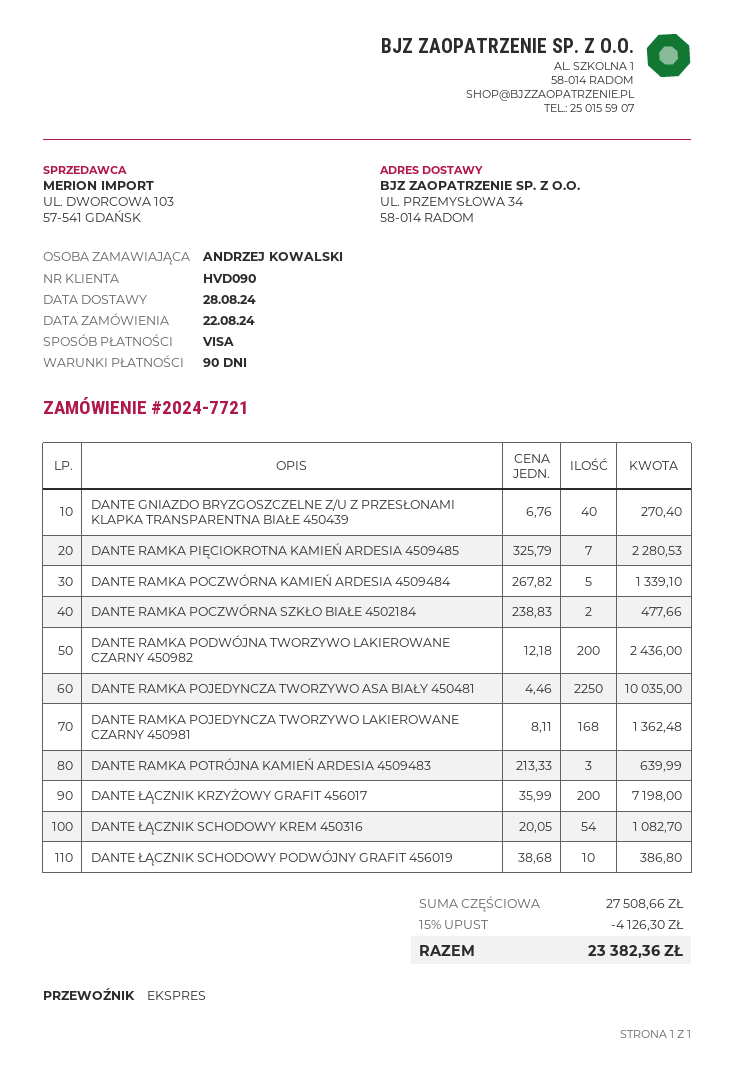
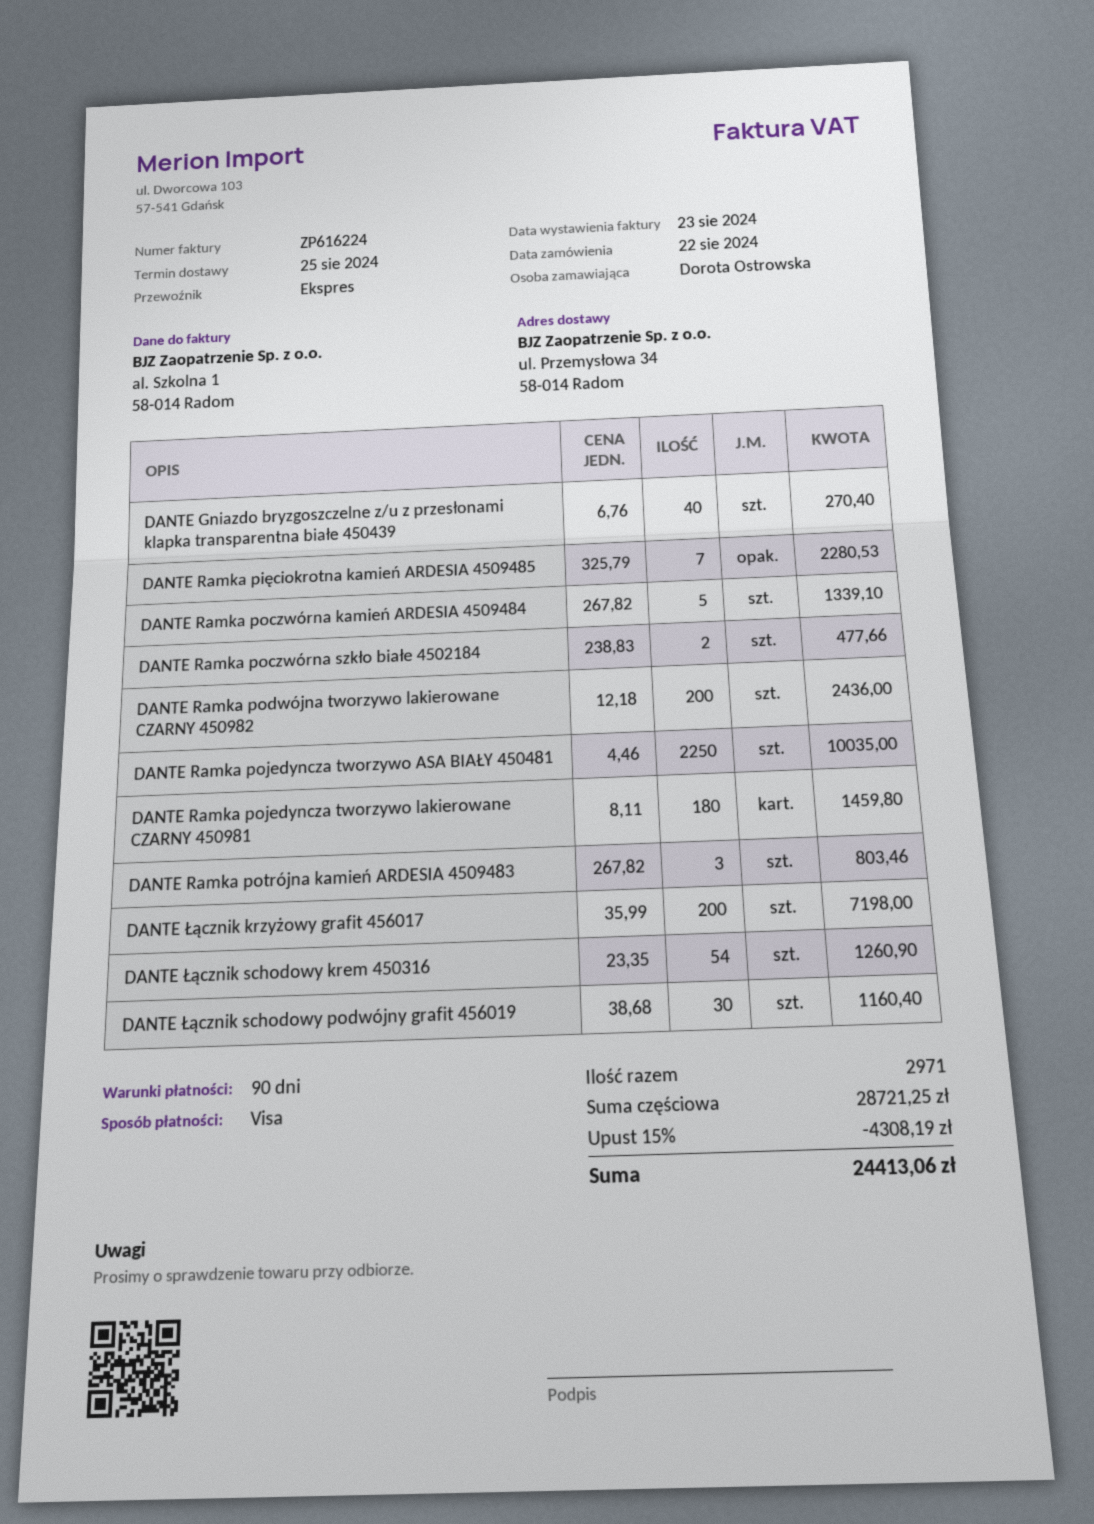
delivery date: 2024-08-28 -> 2024-08-25
ordered by: ANDRZEJ KOWALSKI -> Dorota Ostrowska
DANTE RAMKA POJEDYNCZA TWORZYWO LAKIEROWANE CZARNY 450981: 168 x 8.11 = 1362.48 -> 180 x 8.11 = 1459.80
DANTE RAMKA POTRÓJNA KAMIEŃ ARDESIA 4509483: 3 x 213.33 = 639.99 -> 3 x 267.82 = 803.46
DANTE ŁĄCZNIK SCHODOWY KREM 450316: 54 x 20.05 = 1082.70 -> 54 x 23.35 = 1260.90
DANTE ŁĄCZNIK SCHODOWY PODWÓJNY GRAFIT 456019: 10 x 38.68 = 386.80 -> 30 x 38.68 = 1160.40
subtotal: 27508.66 -> 28721.25
discount: 15% = 4126.30 -> 15% = 4308.19
total: 23382.36 -> 24413.06

